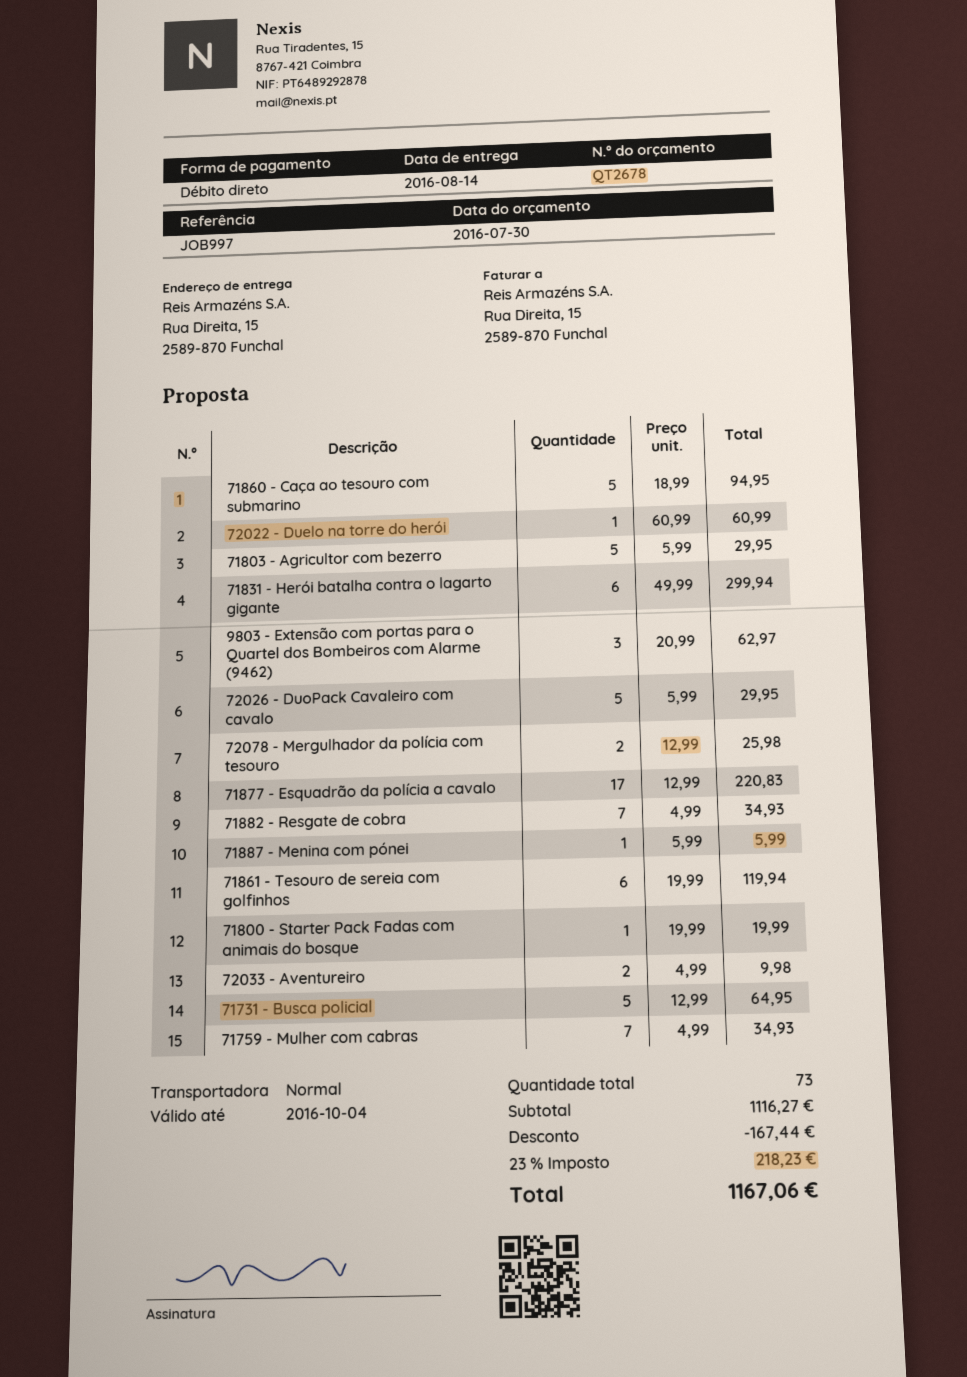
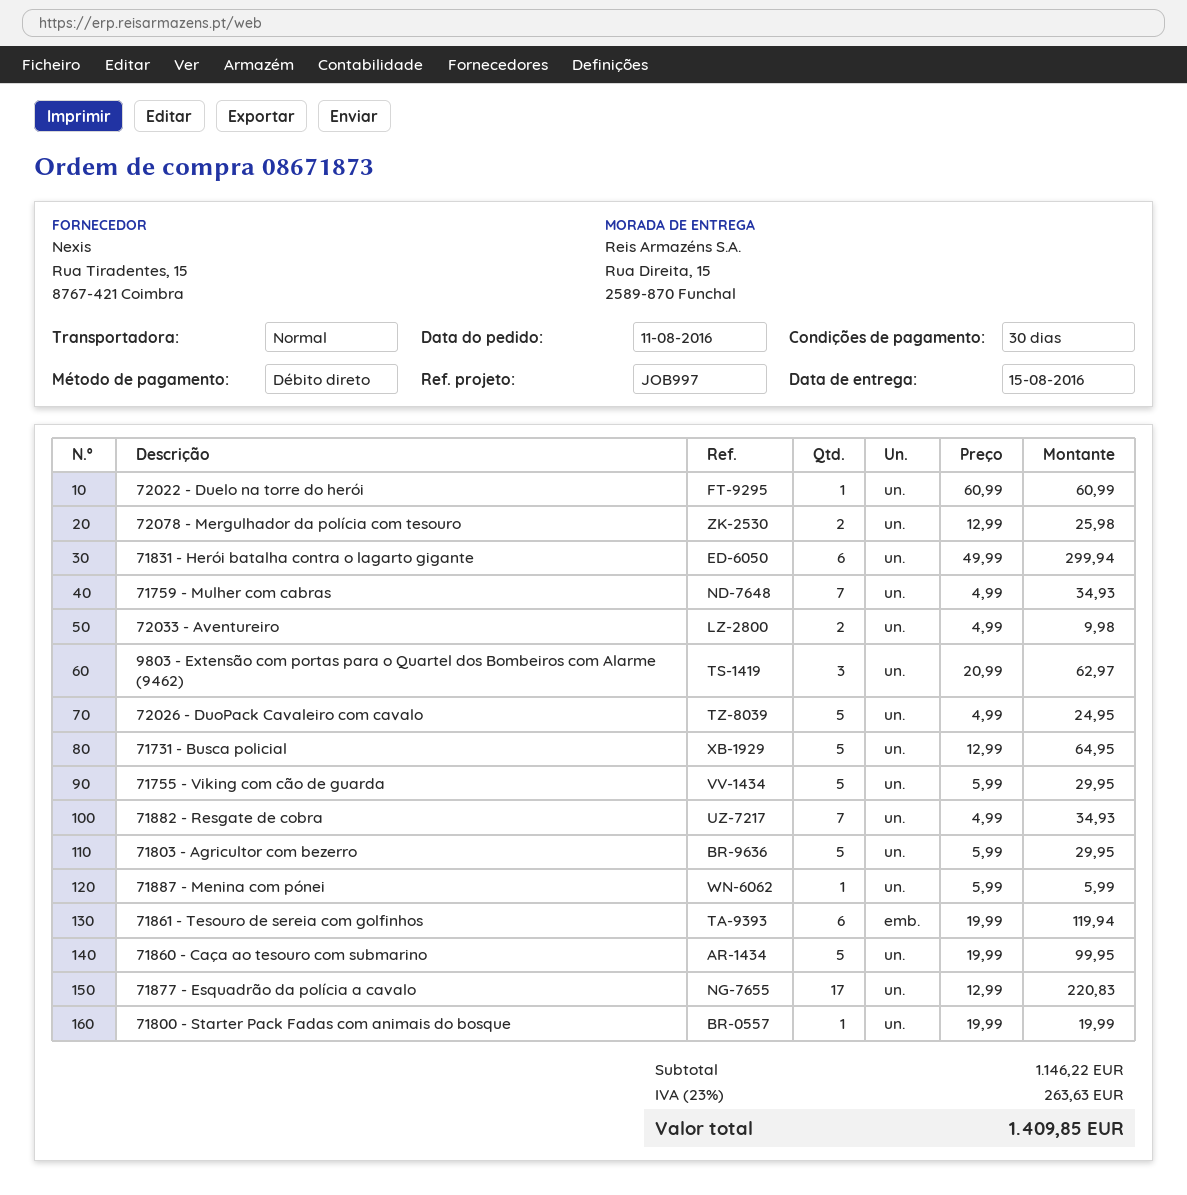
delivery date: 2016-08-14 -> 2016-08-15
71860 - Caça ao tesouro com submarino: 5 x 18.99 = 94.95 -> 5 x 19.99 = 99.95
72026 - DuoPack Cavaleiro com cavalo: 5 x 5.99 = 29.95 -> 5 x 4.99 = 24.95
71755 - Viking com cão de guarda: none -> 5 x 5.99 = 29.95
subtotal: 1116.27 -> 1146.22
discount: 167.44 -> none
tax: 23% = 218.23 -> 23% = 263.63
total: 1167.06 -> 1409.85

